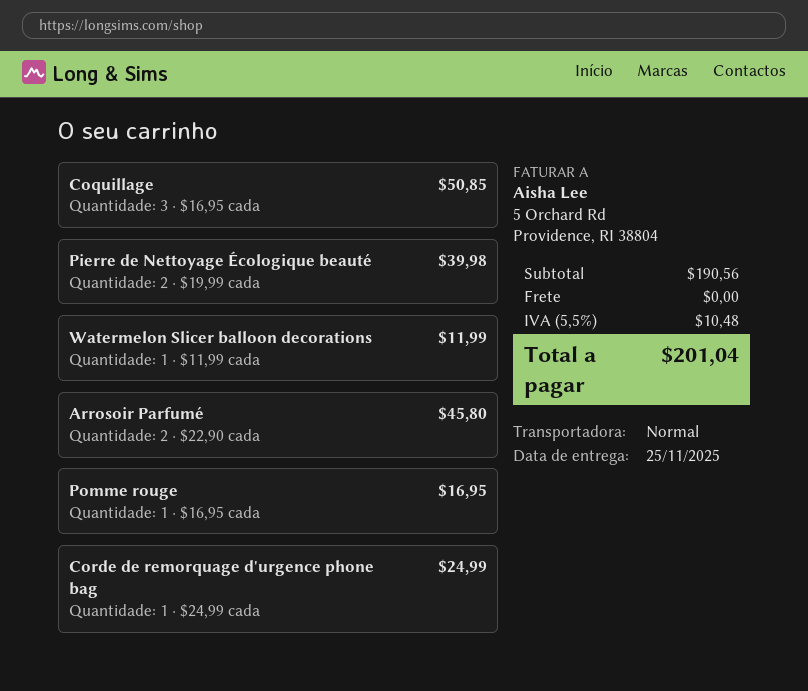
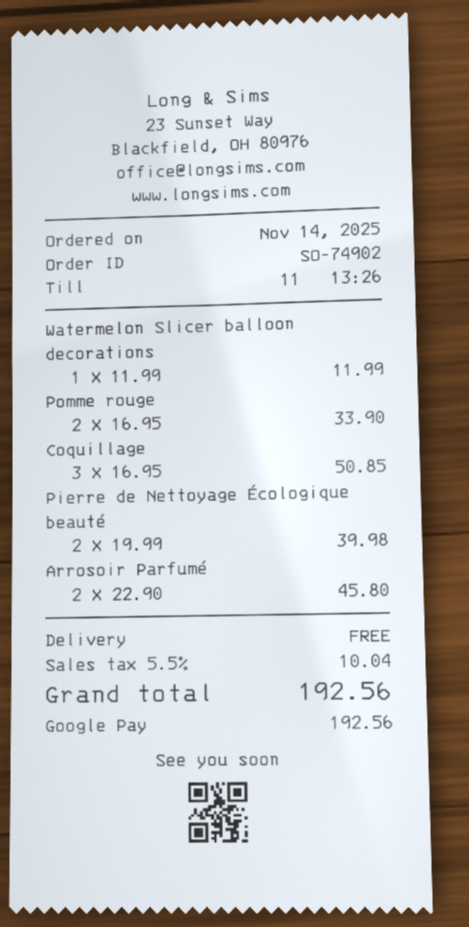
Pomme rouge: 1 x 16.95 = 16.95 -> 2 x 16.95 = 33.90
Corde de remorquage d'urgence phone bag: 1 x 24.99 = 24.99 -> none
tax: 5.5% = 10.48 -> 5.5% = 10.04
total: 201.04 -> 192.56

